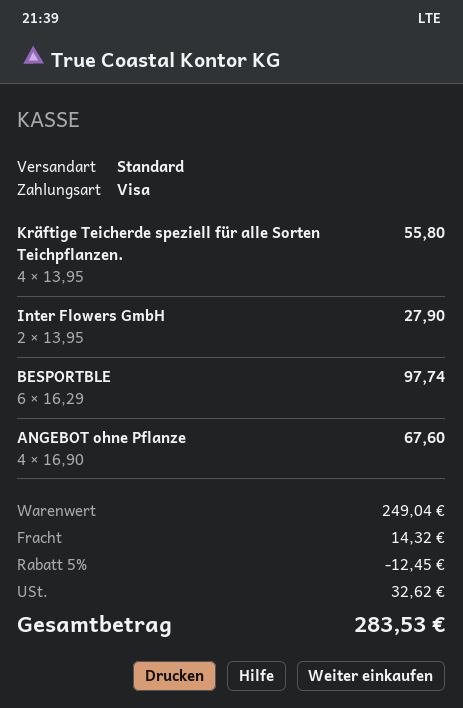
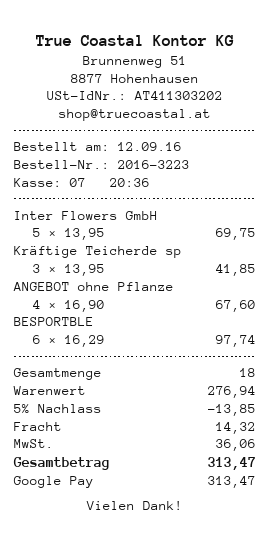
payment method: Visa -> Google Pay
Kräftige Teicherde speziell für alle Sorten Teichpflanzen.: 4 x 13.95 = 55.80 -> 3 x 13.95 = 41.85
Inter Flowers GmbH: 2 x 13.95 = 27.90 -> 5 x 13.95 = 69.75
subtotal: 249.04 -> 276.94
discount: 5% = 12.45 -> 5% = 13.85
tax: 32.62 -> 36.06
total: 283.53 -> 313.47

